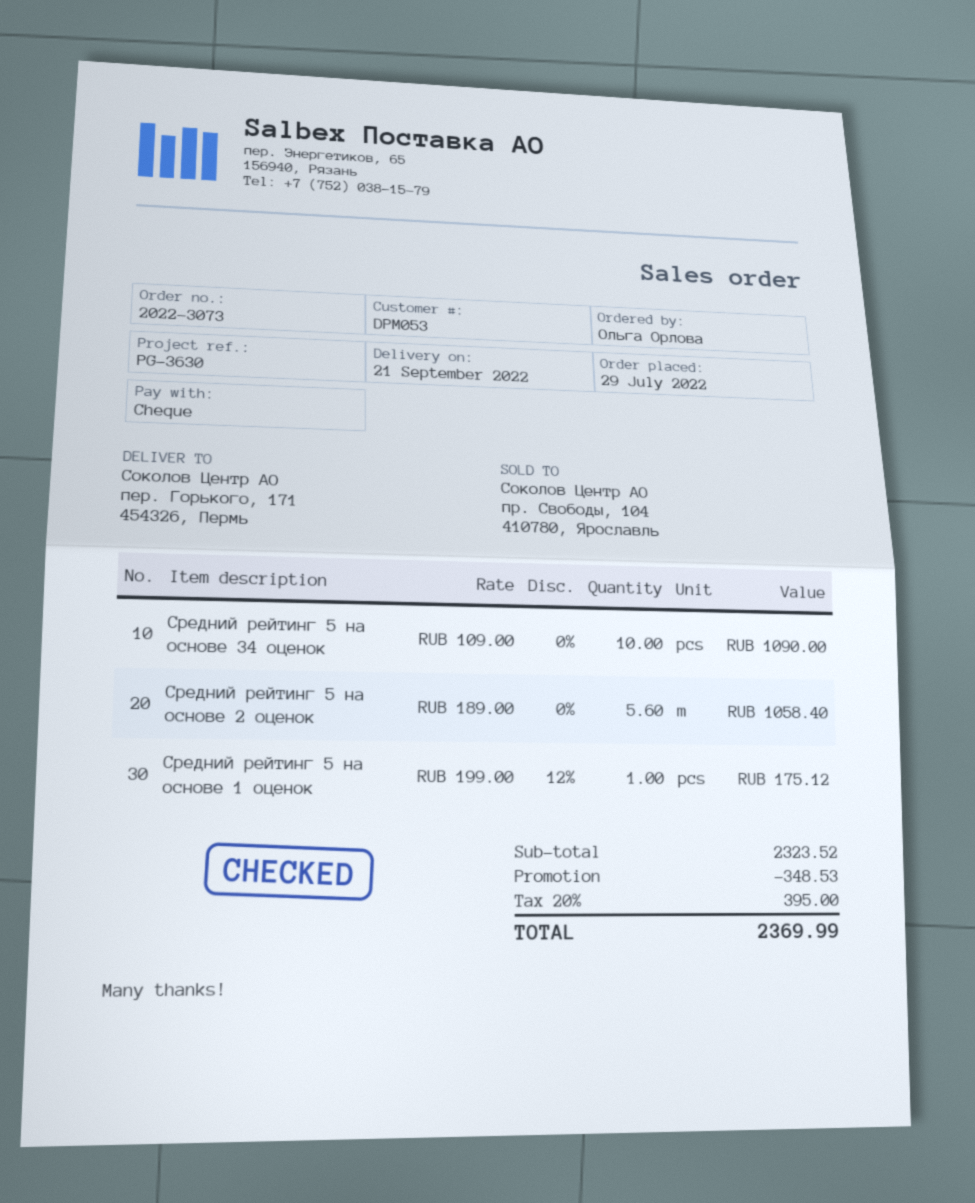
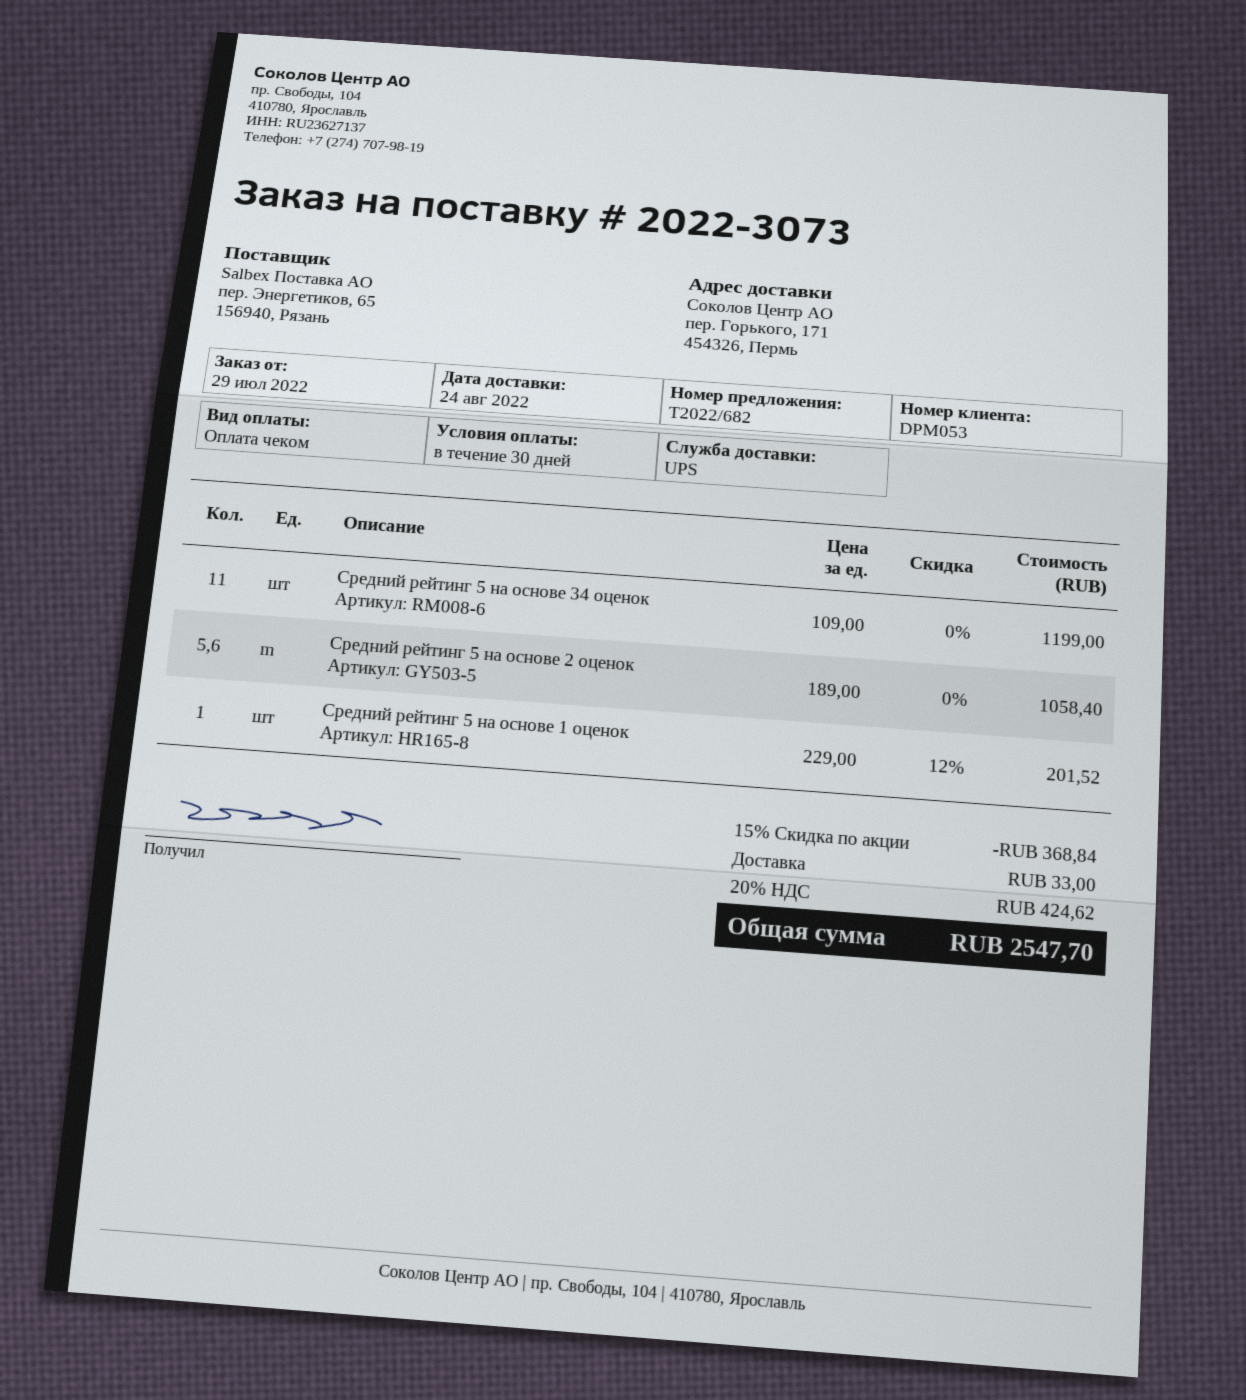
delivery date: 2022-09-21 -> 2022-08-24
Средний рейтинг 5 на основе 34 оценок: 10 x 109.00 = 1090.00 -> 11 x 109.00 = 1199.00
Средний рейтинг 5 на основе 1 оценок: 1 x 199.00 - 12% = 175.12 -> 1 x 229.00 - 12% = 201.52
discount: 348.53 -> 368.84
shipping: none -> 33.00
tax: 20% = 395.00 -> 20% = 424.62
total: 2369.99 -> 2547.70

